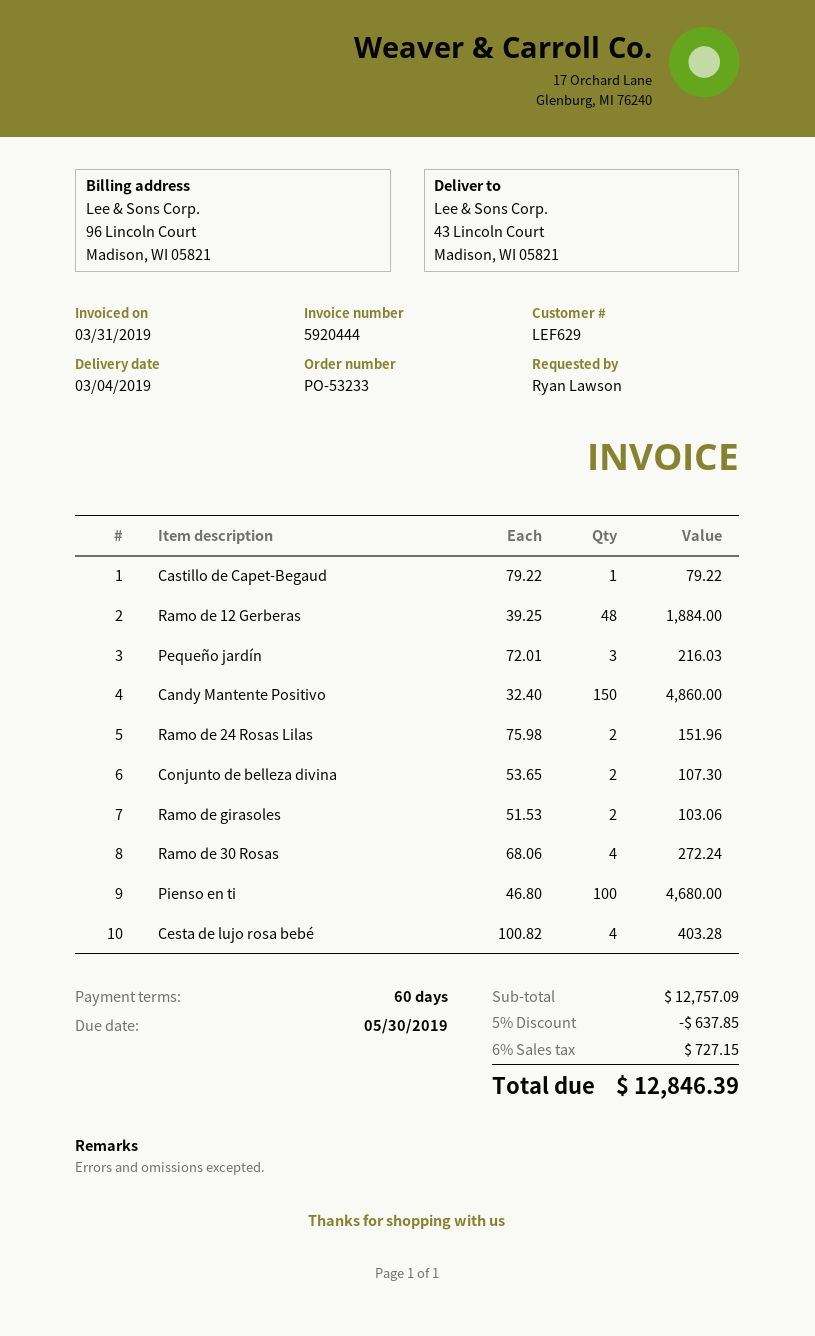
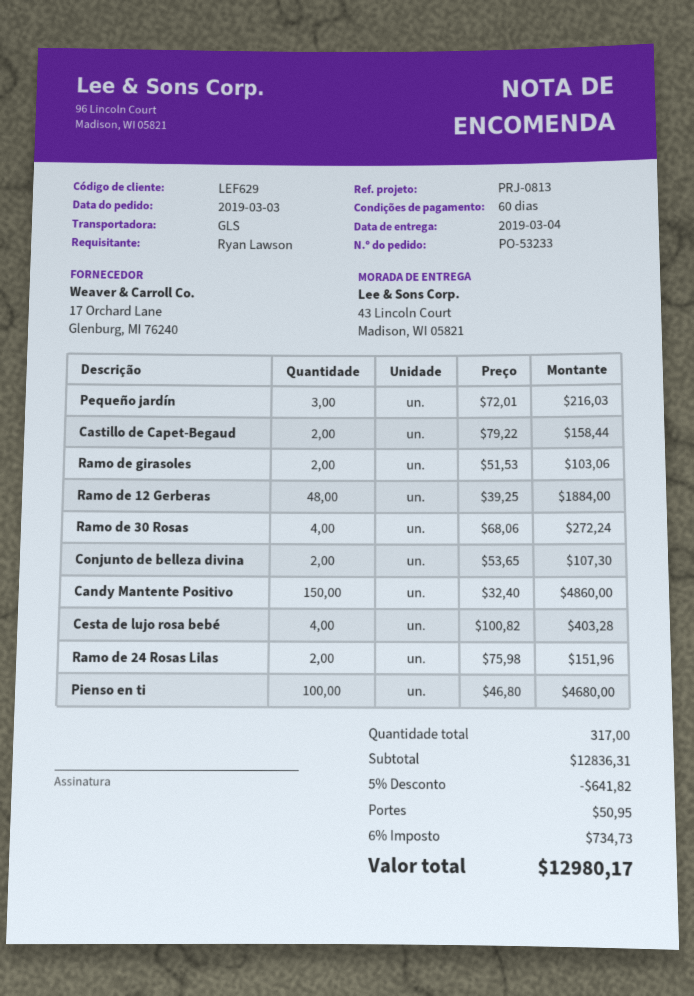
Castillo de Capet-Begaud: 1 x 79.22 = 79.22 -> 2 x 79.22 = 158.44
subtotal: 12757.09 -> 12836.31
discount: 5% = 637.85 -> 5% = 641.82
shipping: none -> 50.95
tax: 6% = 727.15 -> 6% = 734.73
total: 12846.39 -> 12980.17

